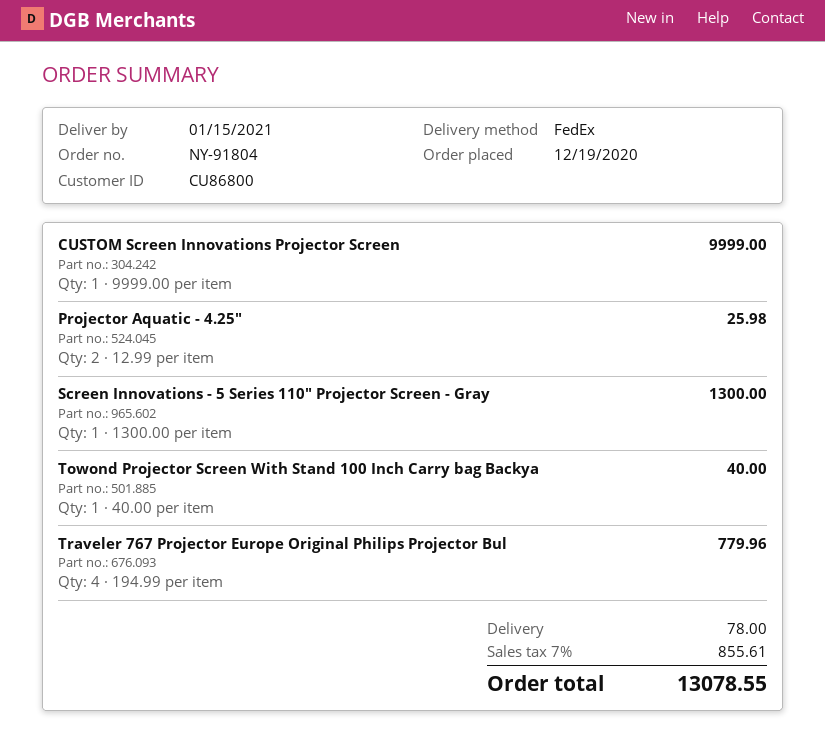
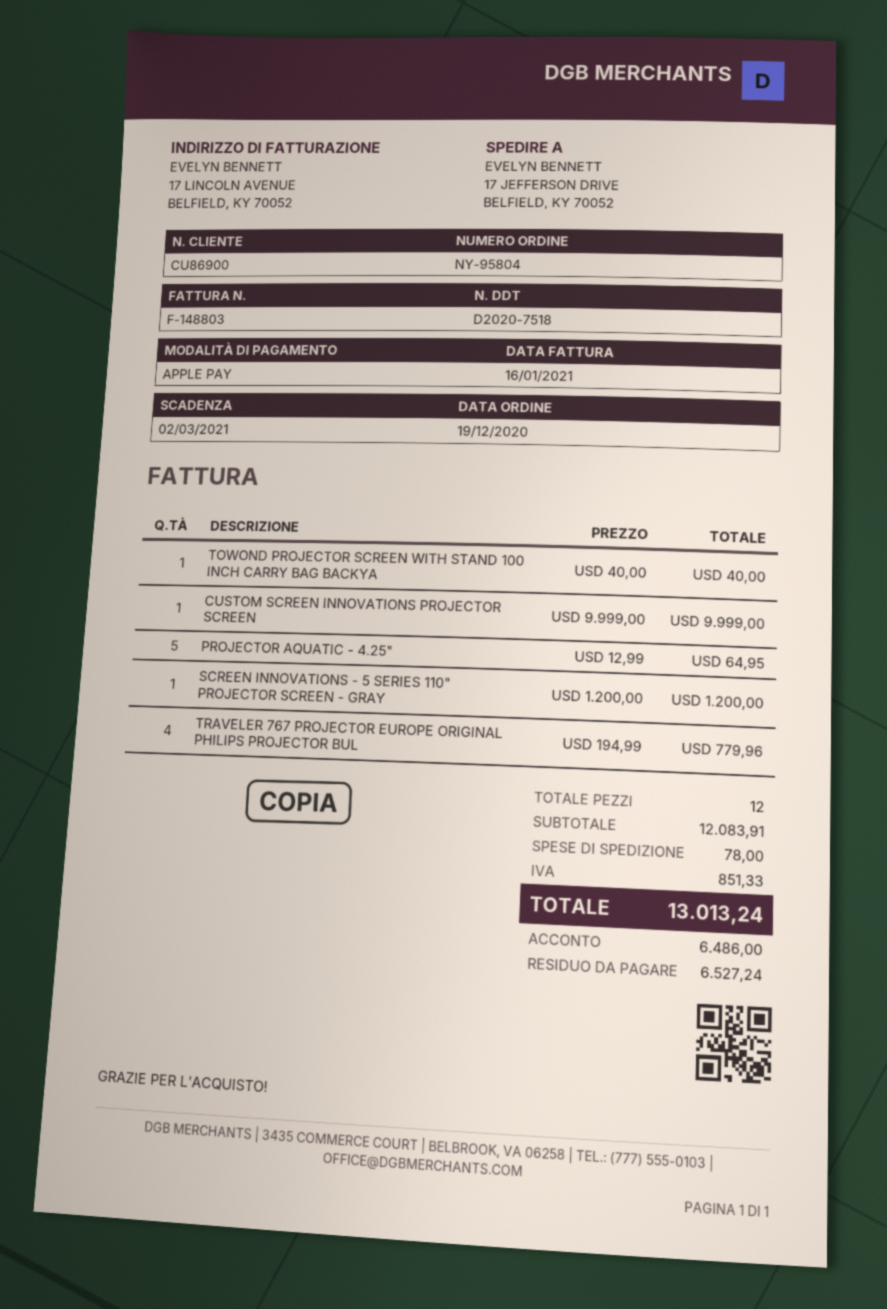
order number: NY-91804 -> NY-95804
customer number: CU86800 -> CU86900
Projector Aquatic - 4.25": 2 x 12.99 = 25.98 -> 5 x 12.99 = 64.95
Screen Innovations - 5 Series 110" Projector Screen - Gray: 1 x 1300.00 = 1300.00 -> 1 x 1200.00 = 1200.00
tax: 855.61 -> 851.33
total: 13078.55 -> 13013.24

